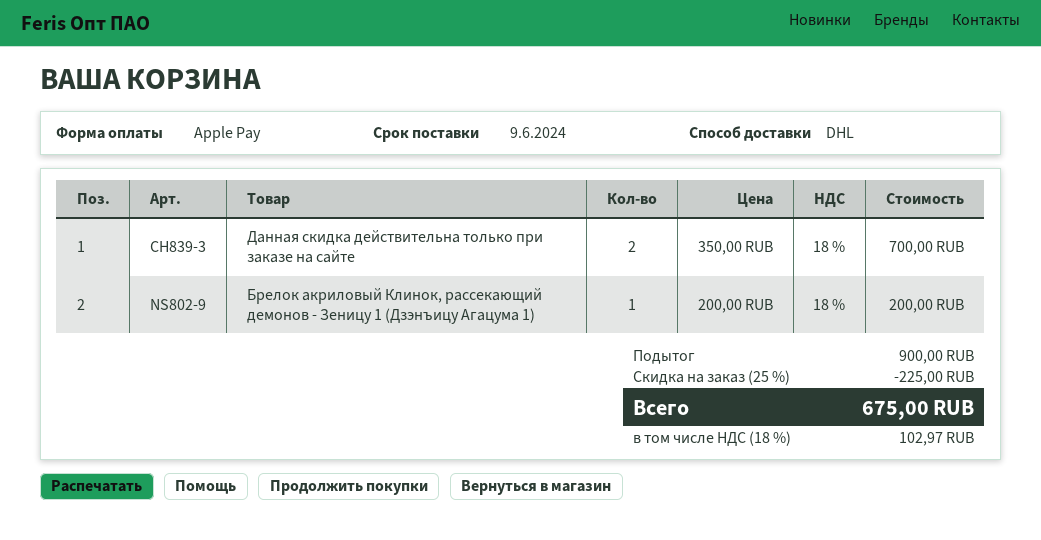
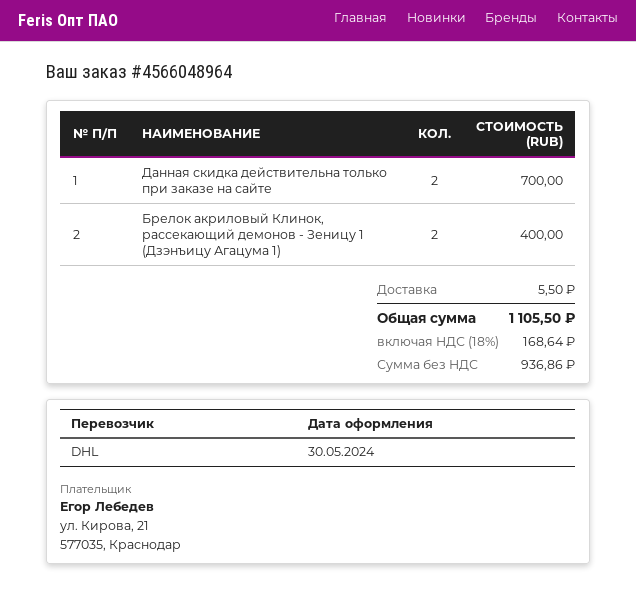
Брелок акриловый Клинок, рассекающий демонов - Зеницу 1 (Дзэнъицу Агацума 1): 1 for 200.00 -> 2 for 400.00
discount: 25% = 225.00 -> none
shipping: none -> 5.50
tax: 18% = 102.97 -> 18% = 168.64
total: 675.00 -> 1105.50

